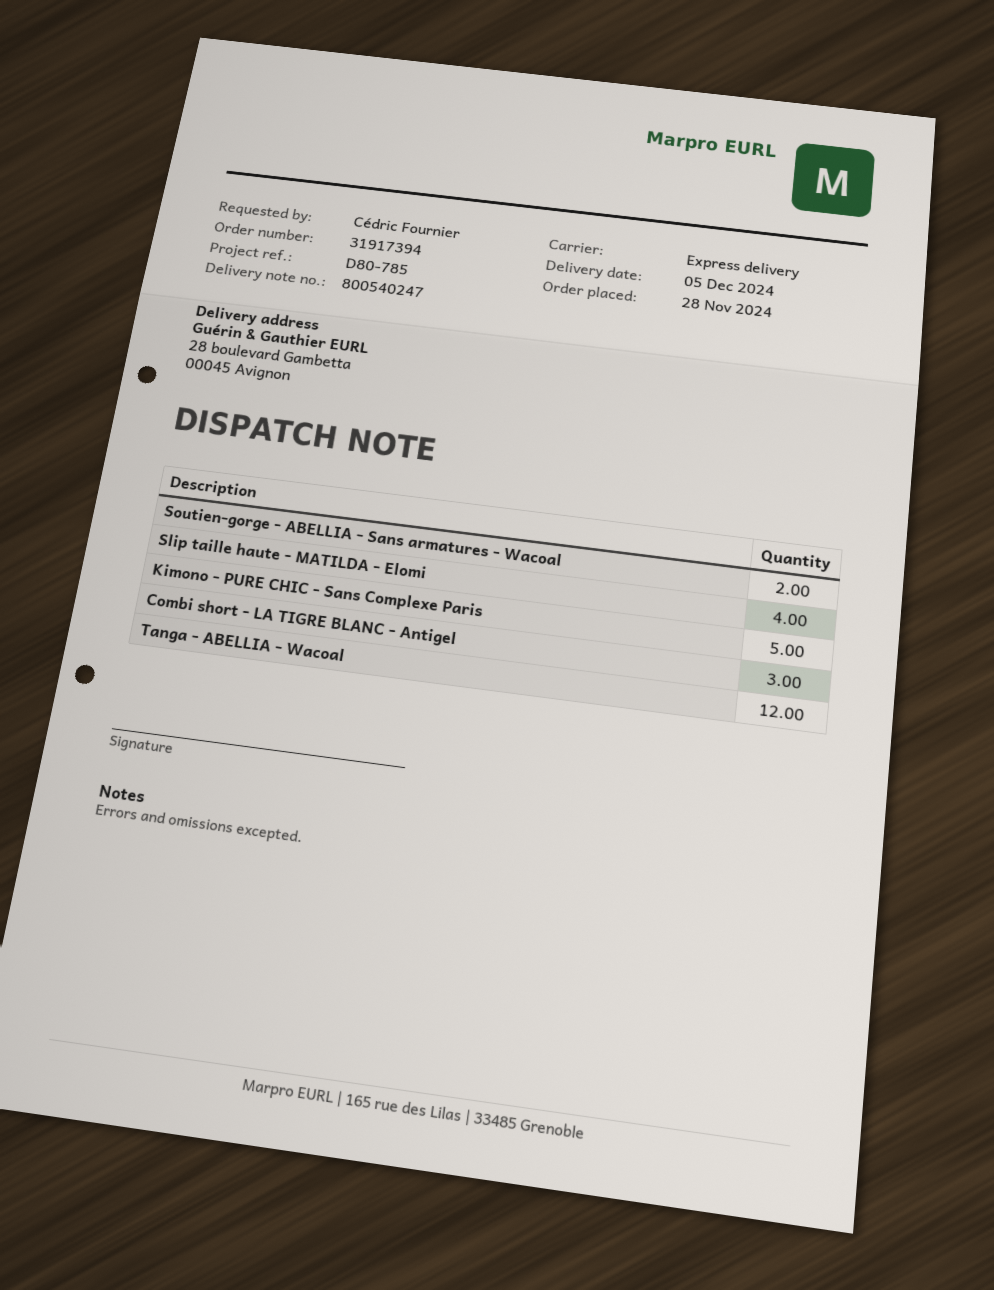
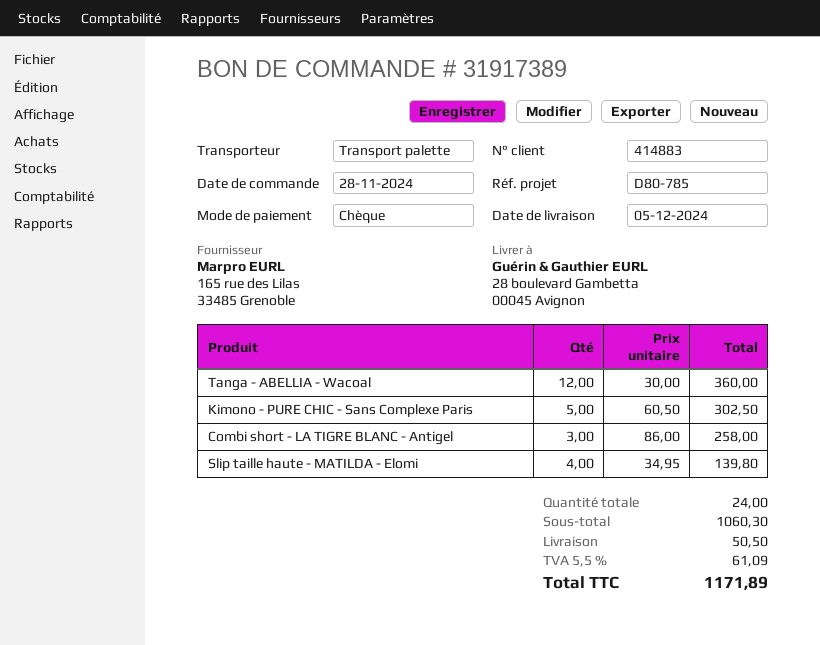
order number: 31917394 -> 31917389
shipping method: express -> pallet freight
Soutien-gorge - ABELLIA - Sans armatures - Wacoal: 2 -> none

